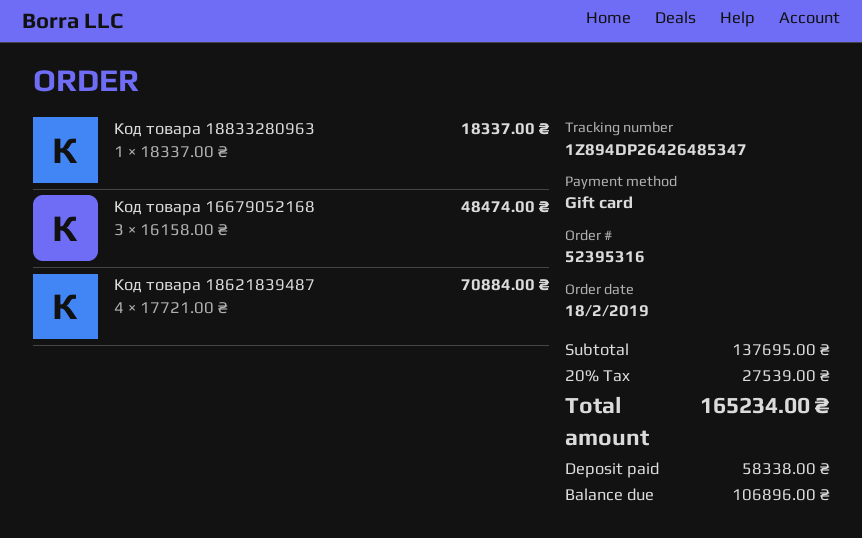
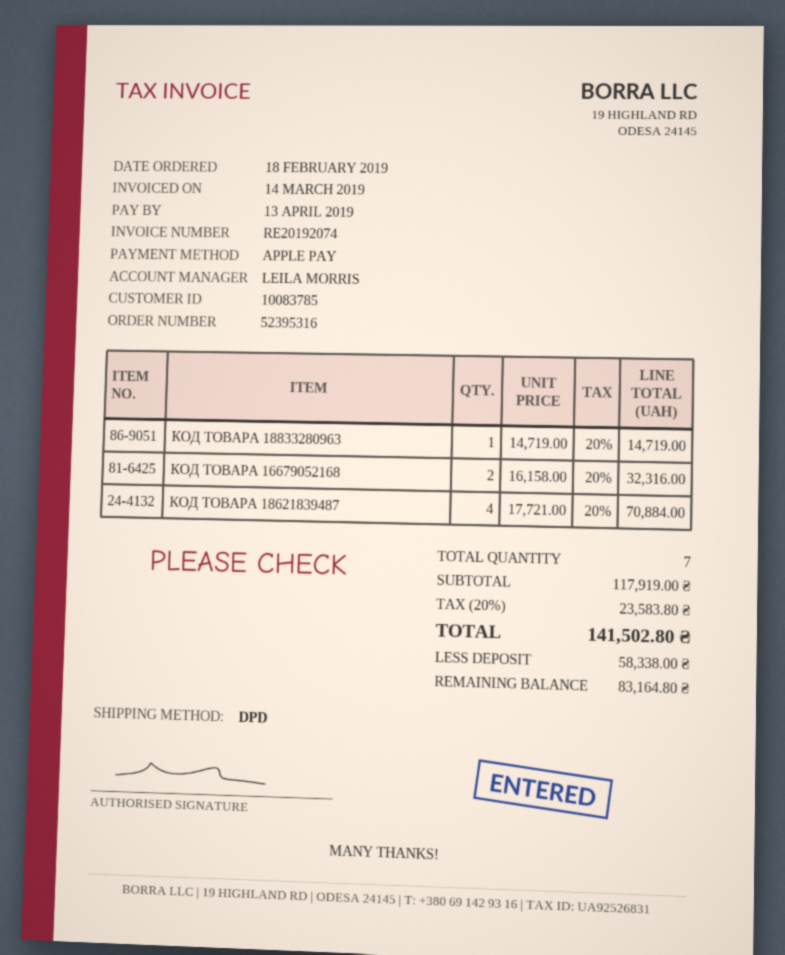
payment method: gift card -> Apple Pay
Код товара 18833280963: 1 x 18337.00 = 18337.00 -> 1 x 14719.00 = 14719.00
Код товара 16679052168: 3 x 16158.00 = 48474.00 -> 2 x 16158.00 = 32316.00
subtotal: 137695.00 -> 117919.00
tax: 20% = 27539.00 -> 20% = 23583.80
total: 165234.00 -> 141502.80
balance: 106896.00 -> 83164.80

